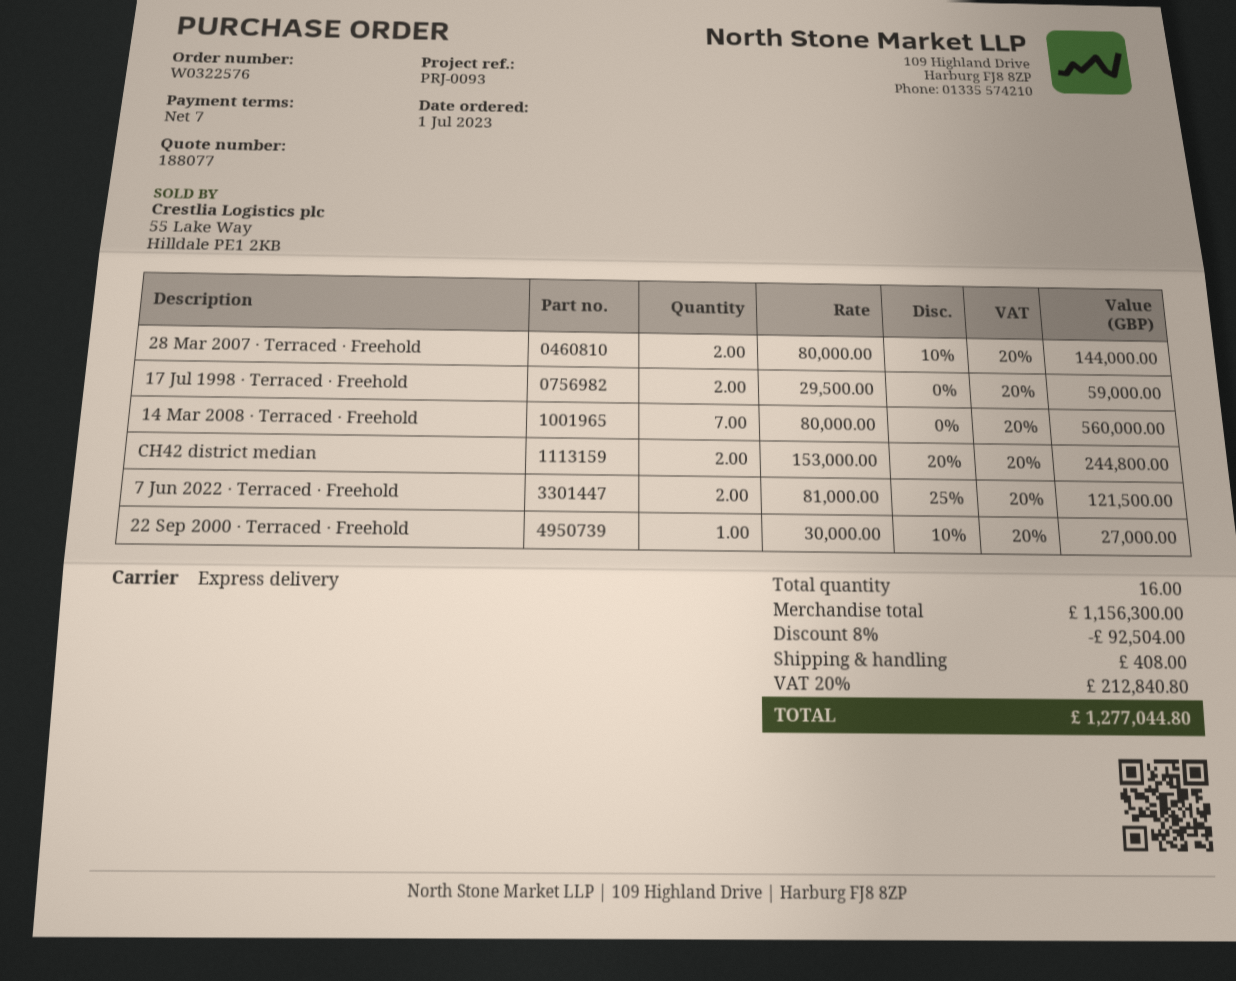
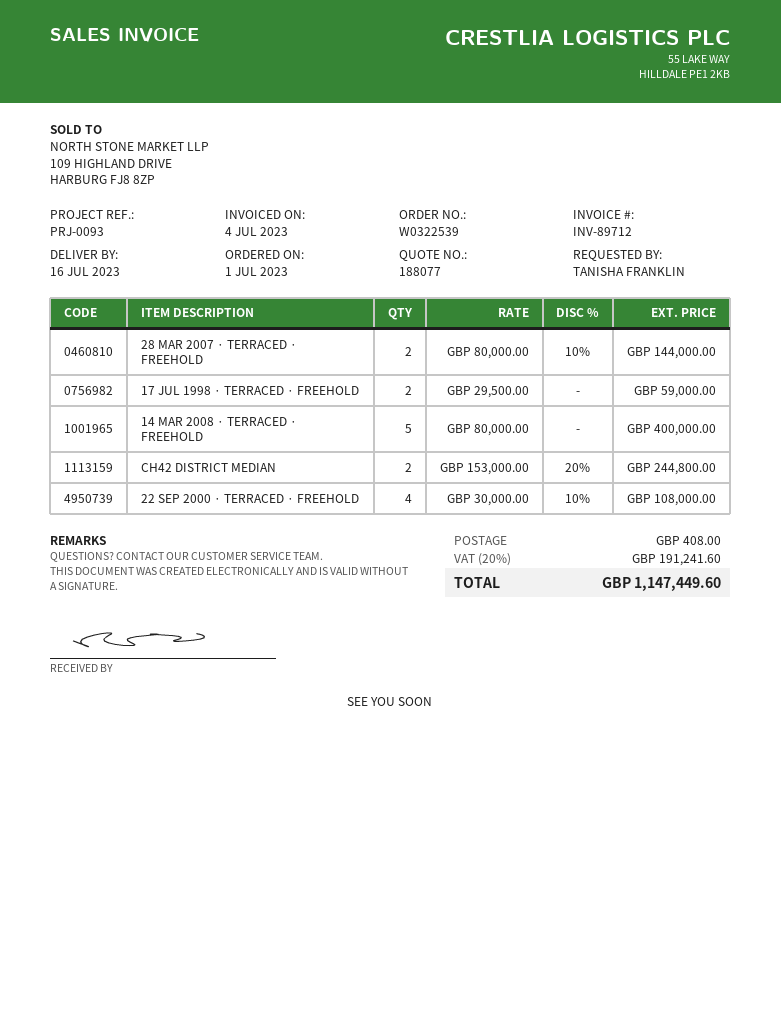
order number: W0322576 -> W0322539
14 Mar 2008 · Terraced · Freehold: 7 x 80000.00 = 560000.00 -> 5 x 80000.00 = 400000.00
7 Jun 2022 · Terraced · Freehold: 2 x 81000.00 - 25% = 121500.00 -> none
22 Sep 2000 · Terraced · Freehold: 1 x 30000.00 - 10% = 27000.00 -> 4 x 30000.00 - 10% = 108000.00
discount: 8% = 92504.00 -> none
tax: 20% = 212840.80 -> 20% = 191241.60
total: 1277044.80 -> 1147449.60

